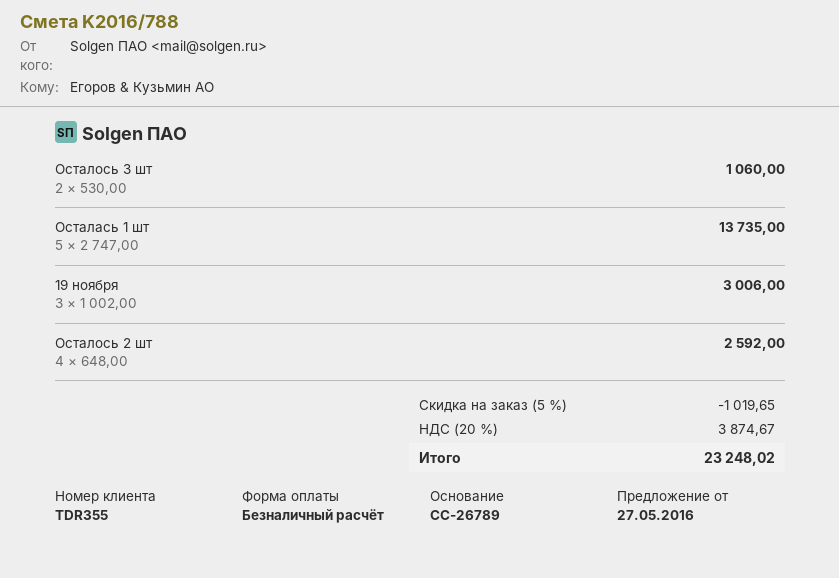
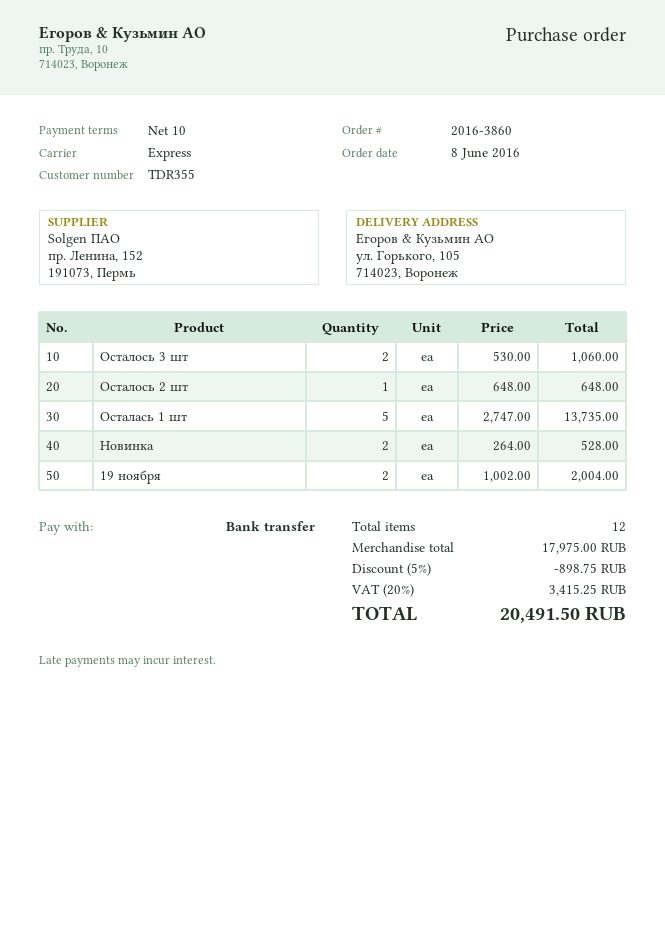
19 ноября: 3 x 1002.00 = 3006.00 -> 2 x 1002.00 = 2004.00
Осталось 2 шт: 4 x 648.00 = 2592.00 -> 1 x 648.00 = 648.00
Новинка: none -> 2 x 264.00 = 528.00
discount: 5% = 1019.65 -> 5% = 898.75
tax: 20% = 3874.67 -> 20% = 3415.25
total: 23248.02 -> 20491.50

